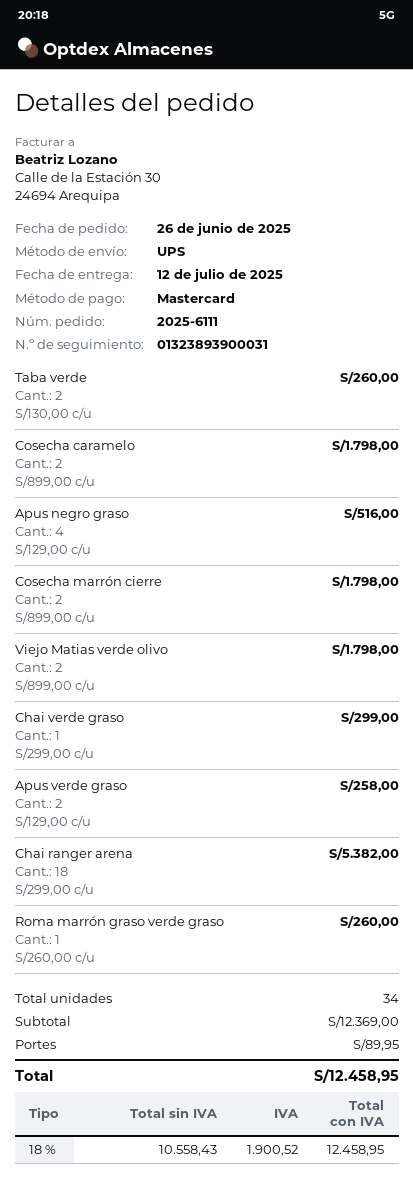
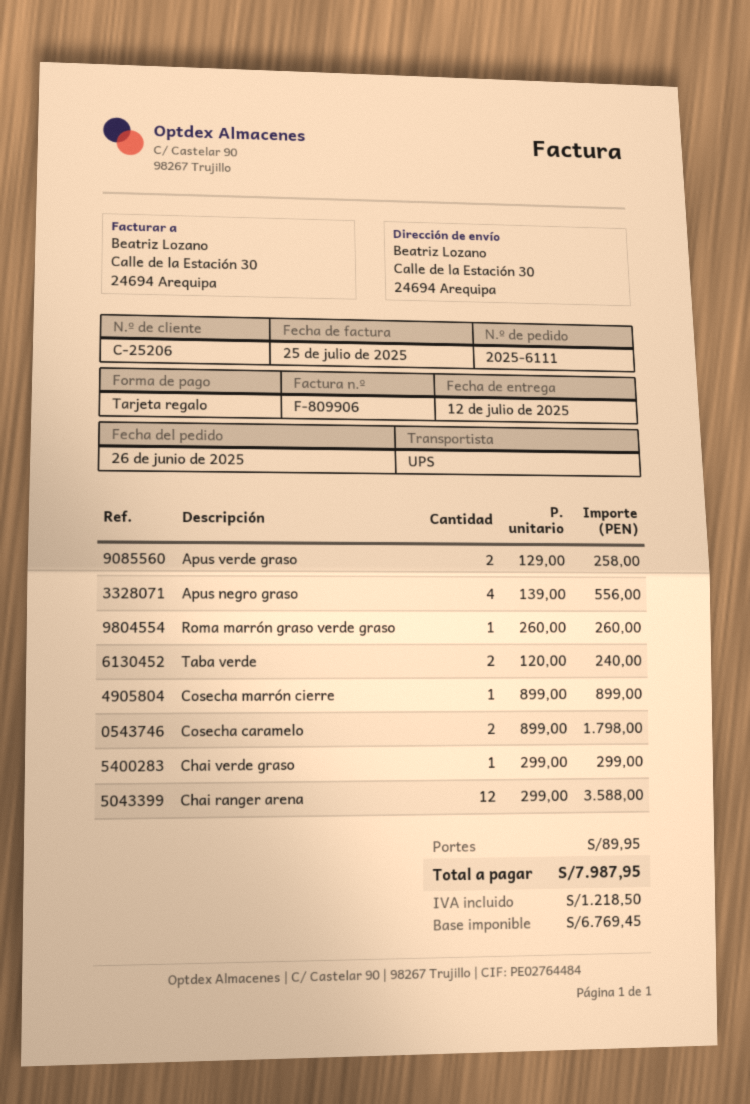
payment method: Mastercard -> gift card
Taba verde: 2 x 130.00 = 260.00 -> 2 x 120.00 = 240.00
Apus negro graso: 4 x 129.00 = 516.00 -> 4 x 139.00 = 556.00
Cosecha marrón cierre: 2 x 899.00 = 1798.00 -> 1 x 899.00 = 899.00
Viejo Matias verde olivo: 2 x 899.00 = 1798.00 -> none
Chai ranger arena: 18 x 299.00 = 5382.00 -> 12 x 299.00 = 3588.00
net: 10558.43 -> 6769.45
tax: 1900.52 -> 1218.50
total: 12458.95 -> 7987.95

